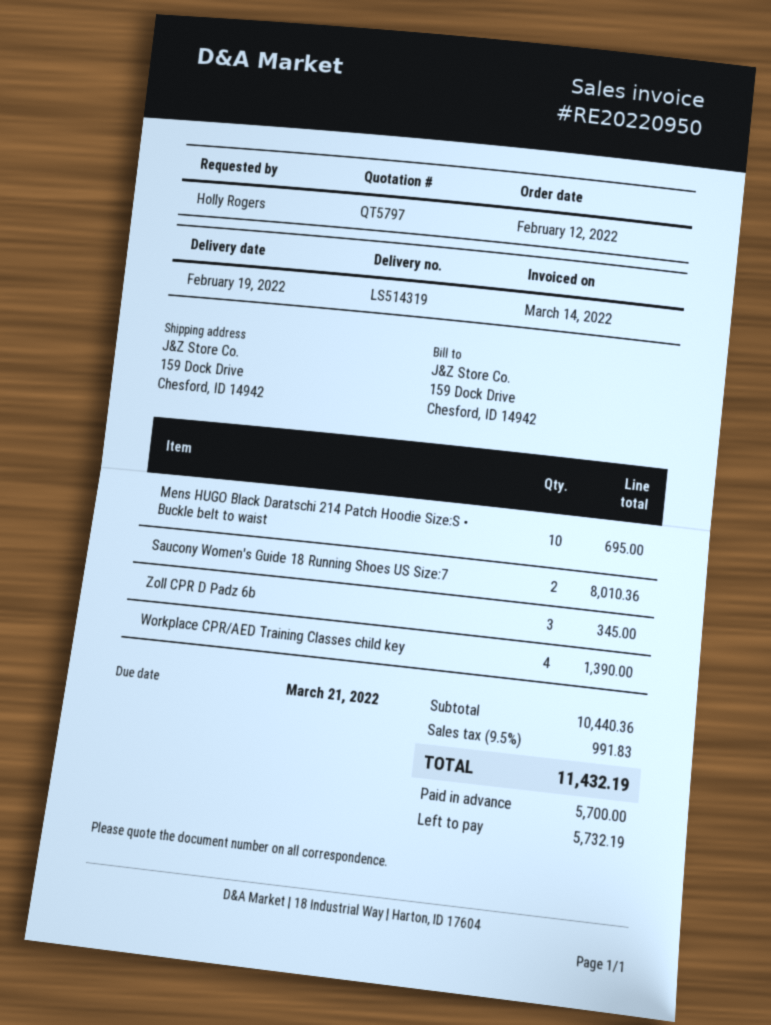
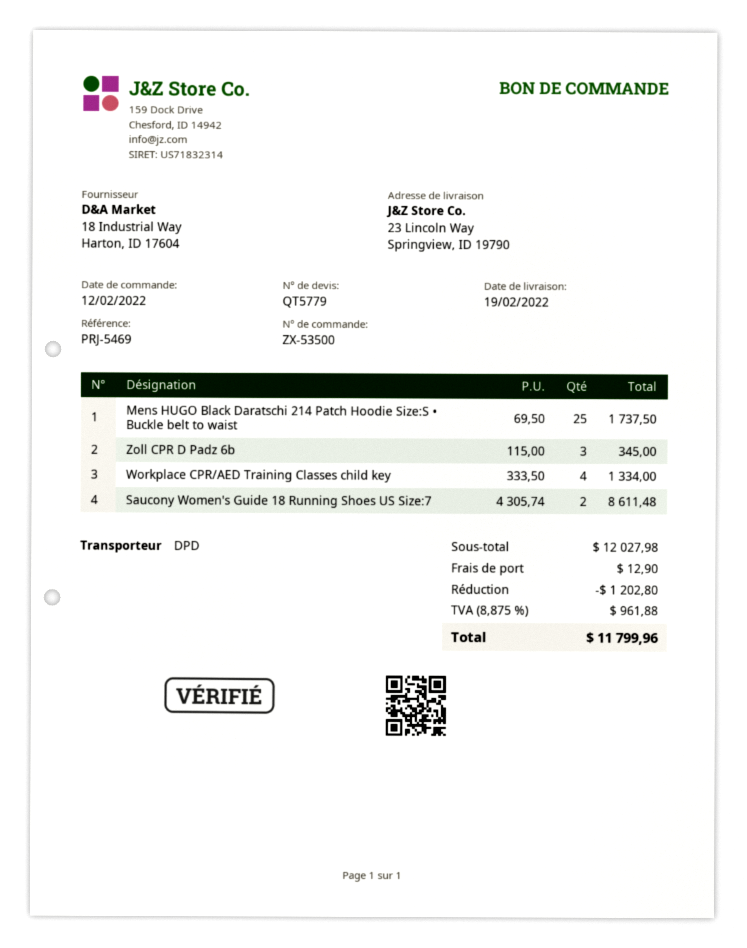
quote number: QT5797 -> QT5779
ship to: 159 Dock Drive, Chesford, ID 14942 -> 23 Lincoln Way, Springview, ID 19790
Mens HUGO Black Daratschi 214 Patch Hoodie Size:S • Buckle belt to waist: 10 for 695.00 -> 25 for 1737.50
Saucony Women's Guide 18 Running Shoes US Size:7: 2 for 8010.36 -> 2 for 8611.48
Workplace CPR/AED Training Classes child key: 4 for 1390.00 -> 4 for 1334.00
subtotal: 10440.36 -> 12027.98
discount: none -> 1202.80
shipping: none -> 12.90
tax: 9.5% = 991.83 -> 8.875% = 961.88
total: 11432.19 -> 11799.96

